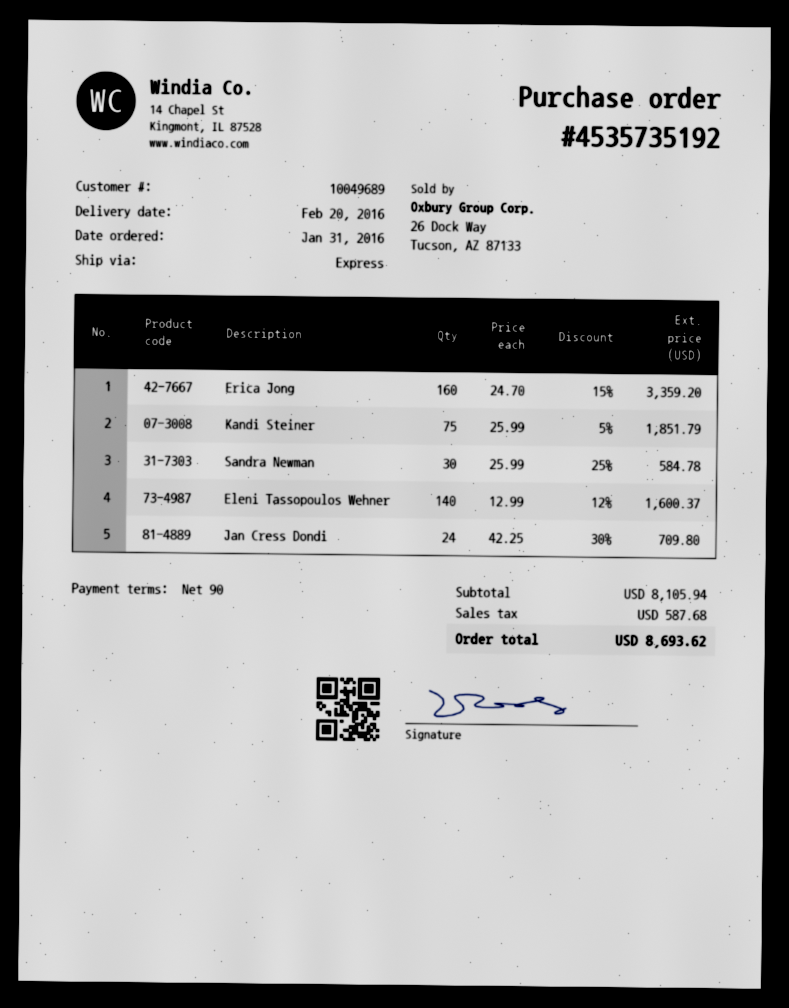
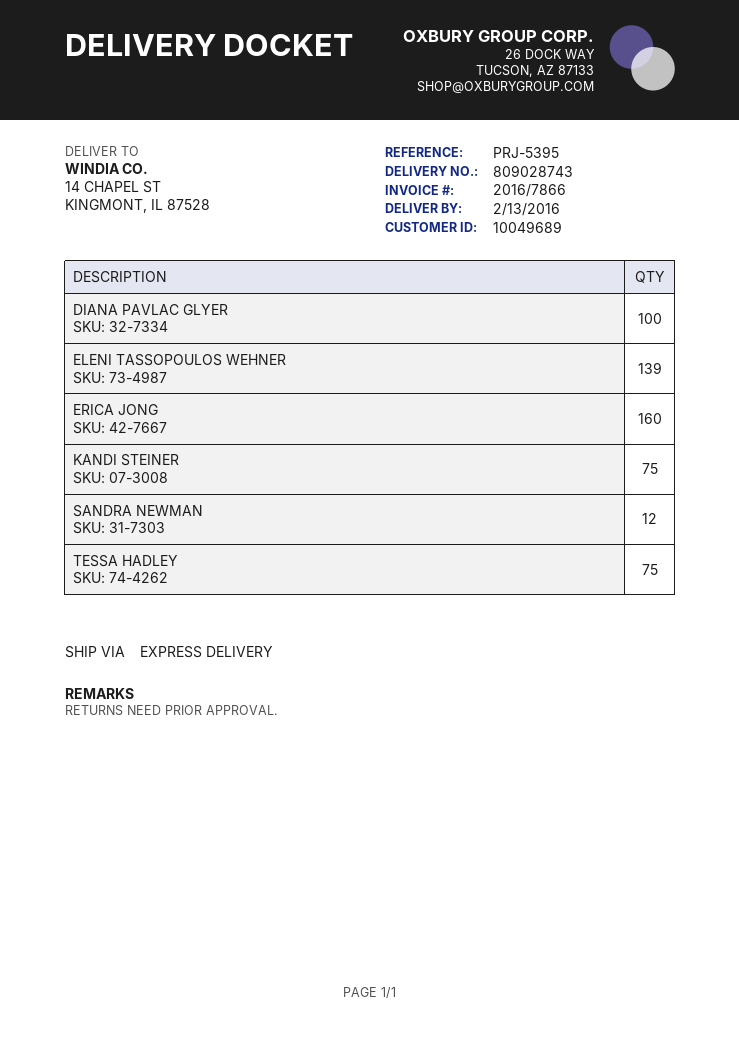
delivery date: 2016-02-20 -> 2016-02-13
Sandra Newman: 30 -> 12
Eleni Tassopoulos Wehner: 140 -> 139
Jan Cress Dondi: 24 -> none
DIANA PAVLAC GLYER: none -> 100
TESSA HADLEY: none -> 75

